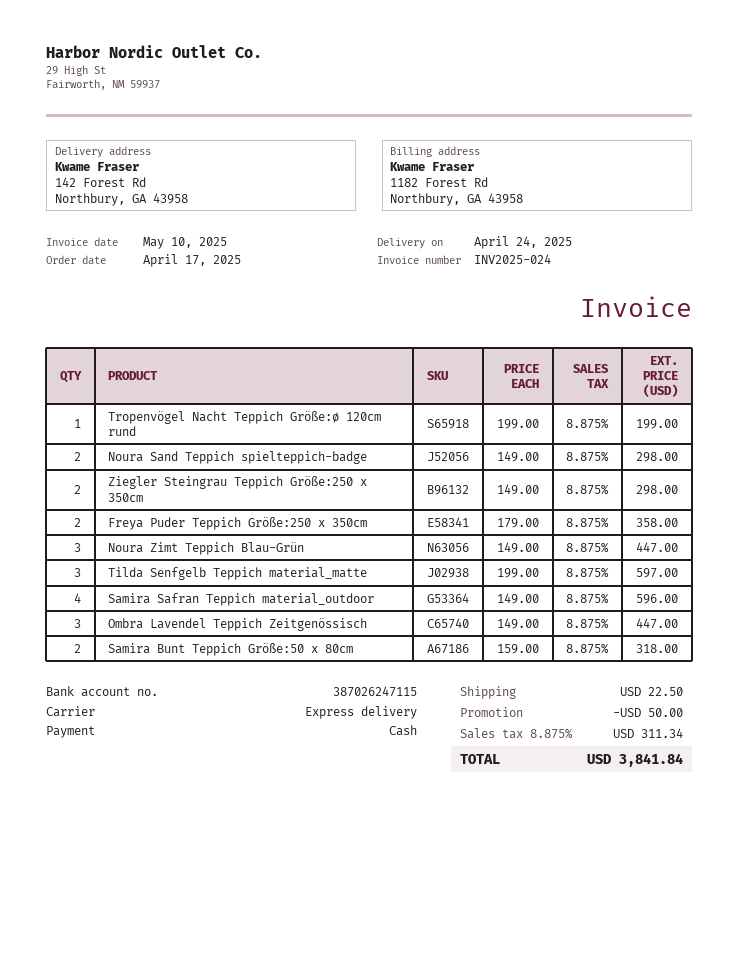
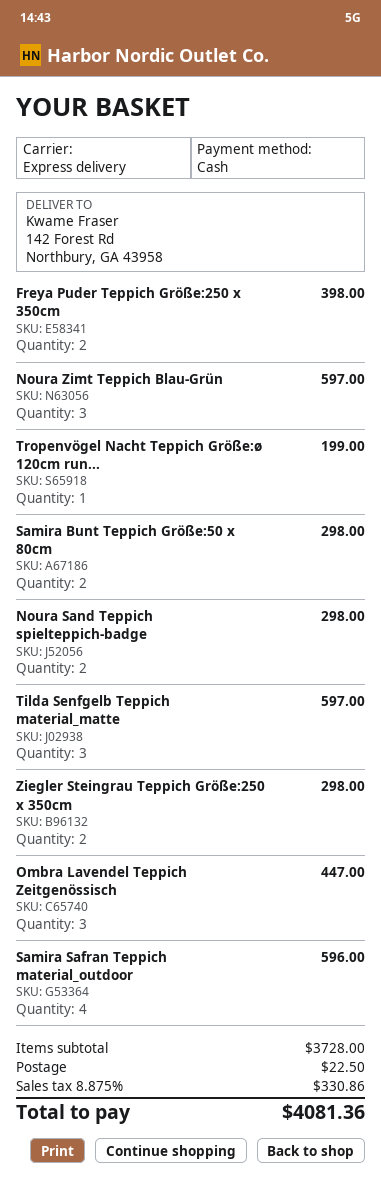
Freya Puder Teppich Größe:250 x 350cm: 2 for 358.00 -> 2 for 398.00
Noura Zimt Teppich Blau-Grün: 3 for 447.00 -> 3 for 597.00
Samira Bunt Teppich Größe:50 x 80cm: 2 for 318.00 -> 2 for 298.00
discount: 50.00 -> none
tax: 8.875% = 311.34 -> 8.875% = 330.86
total: 3841.84 -> 4081.36

